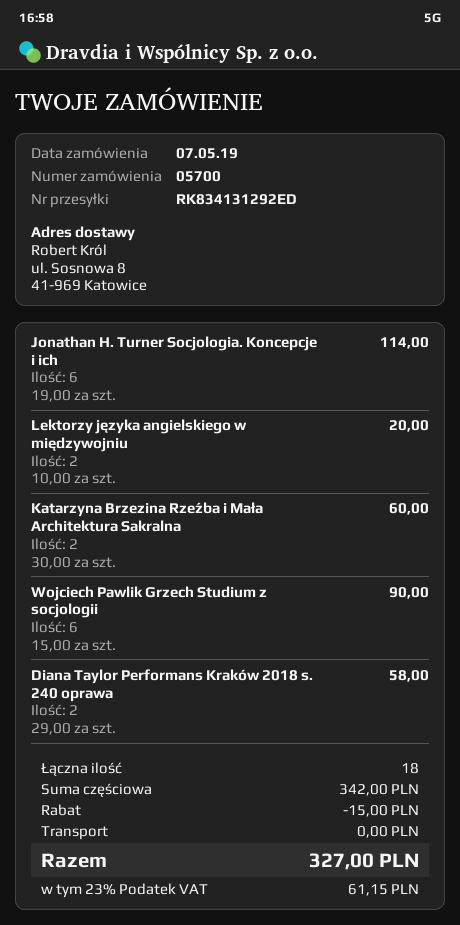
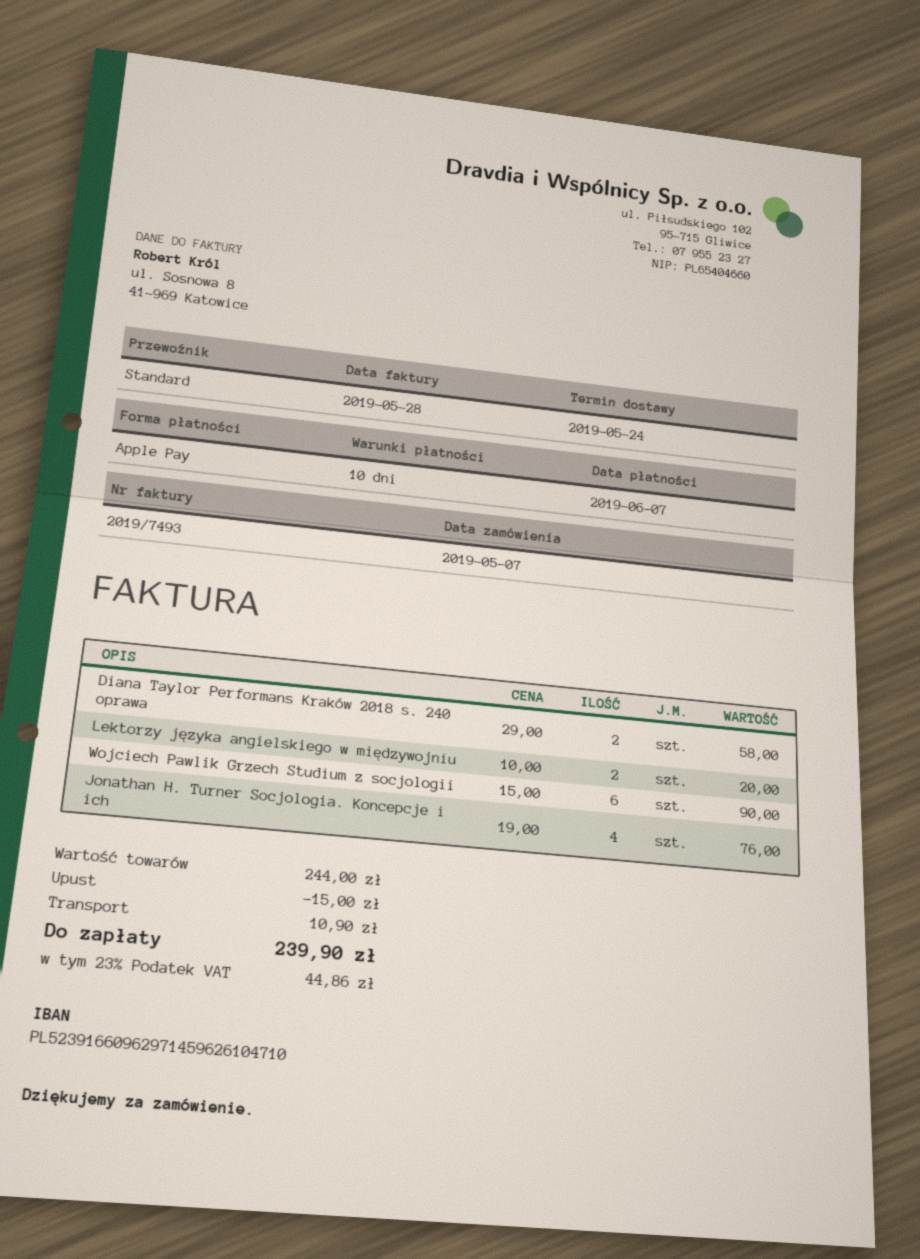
Jonathan H. Turner Socjologia. Koncepcje i ich: 6 x 19.00 = 114.00 -> 4 x 19.00 = 76.00
Katarzyna Brzezina Rzeźba i Mała Architektura Sakralna: 2 x 30.00 = 60.00 -> none
subtotal: 342.00 -> 244.00
shipping: 0.00 -> 10.90
tax: 23% = 61.15 -> 23% = 44.86
total: 327.00 -> 239.90

